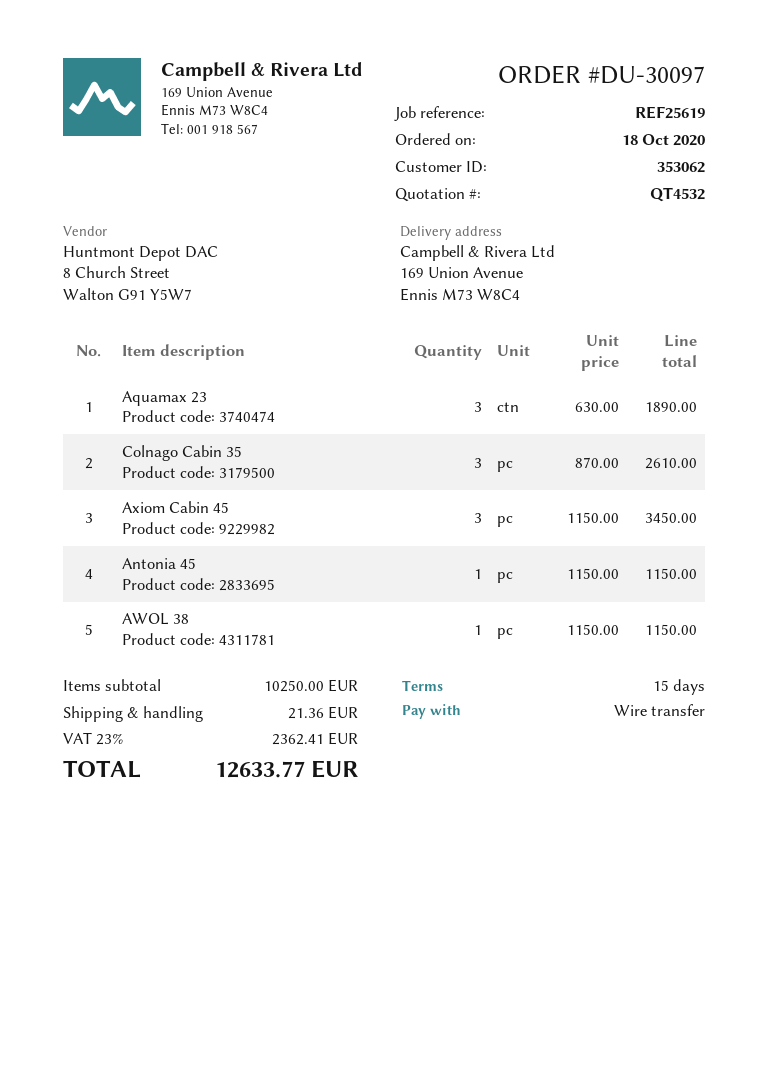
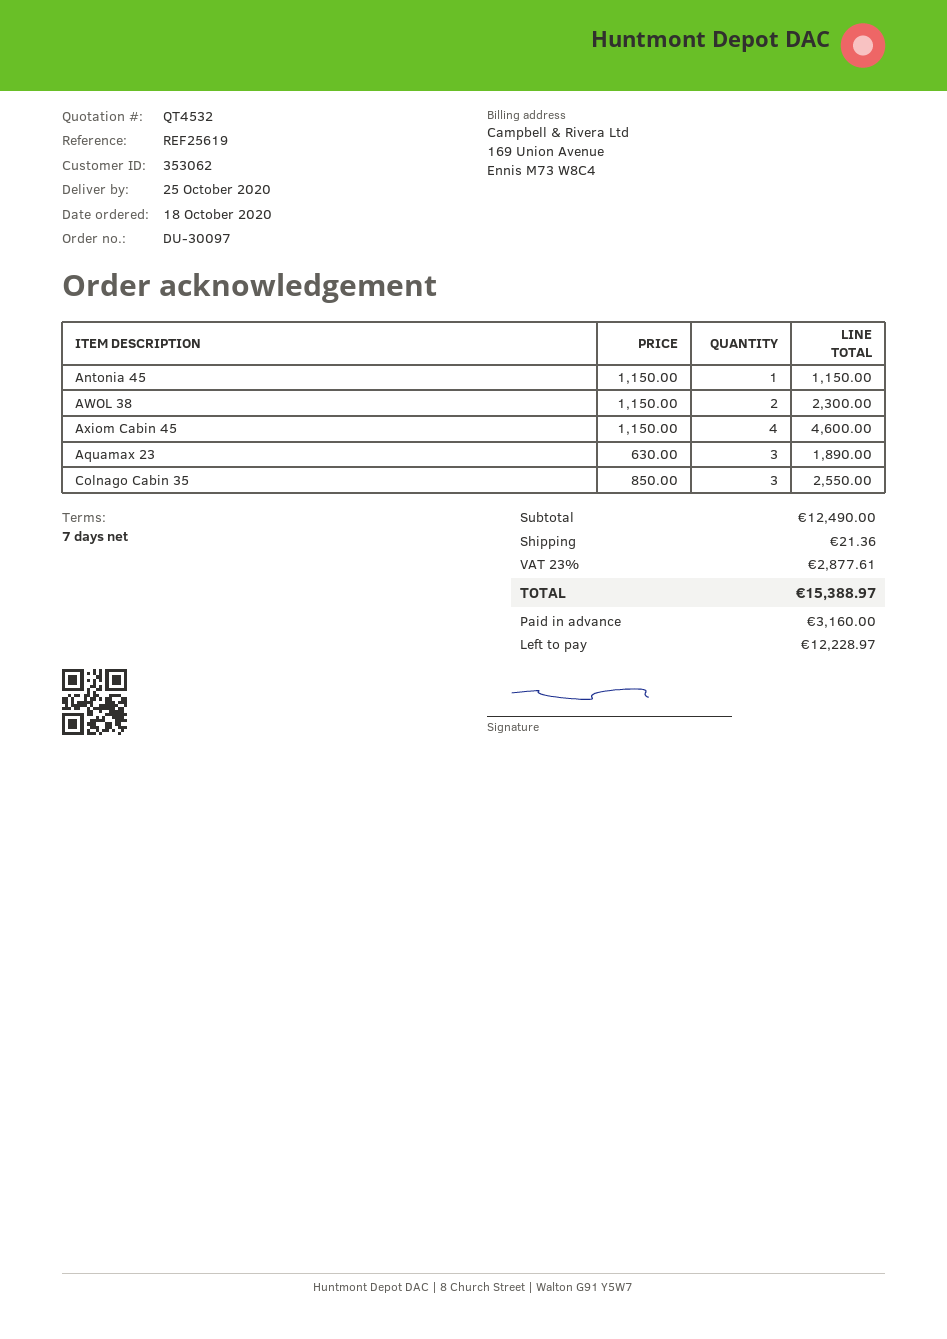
payment terms: 15 days -> 7 days
Colnago Cabin 35: 3 x 870.00 = 2610.00 -> 3 x 850.00 = 2550.00
Axiom Cabin 45: 3 x 1150.00 = 3450.00 -> 4 x 1150.00 = 4600.00
AWOL 38: 1 x 1150.00 = 1150.00 -> 2 x 1150.00 = 2300.00
subtotal: 10250.00 -> 12490.00
tax: 23% = 2362.41 -> 23% = 2877.61
total: 12633.77 -> 15388.97

